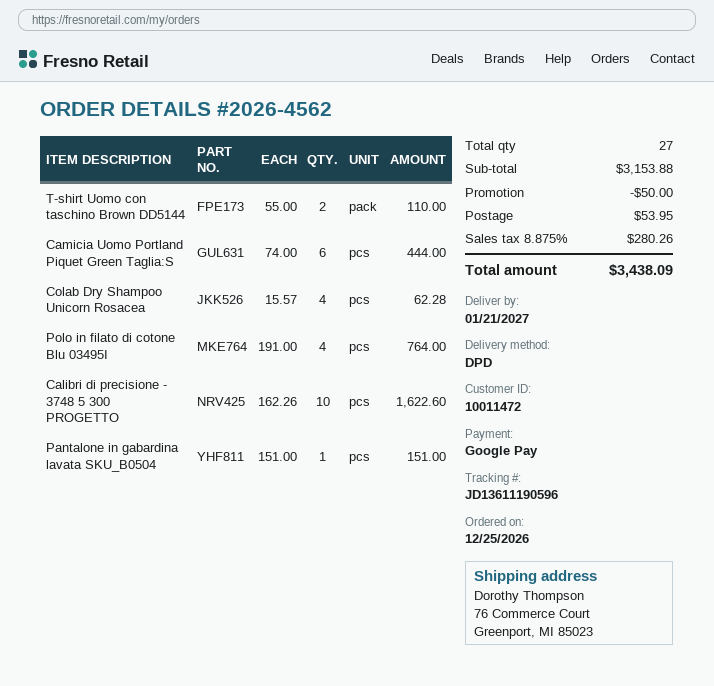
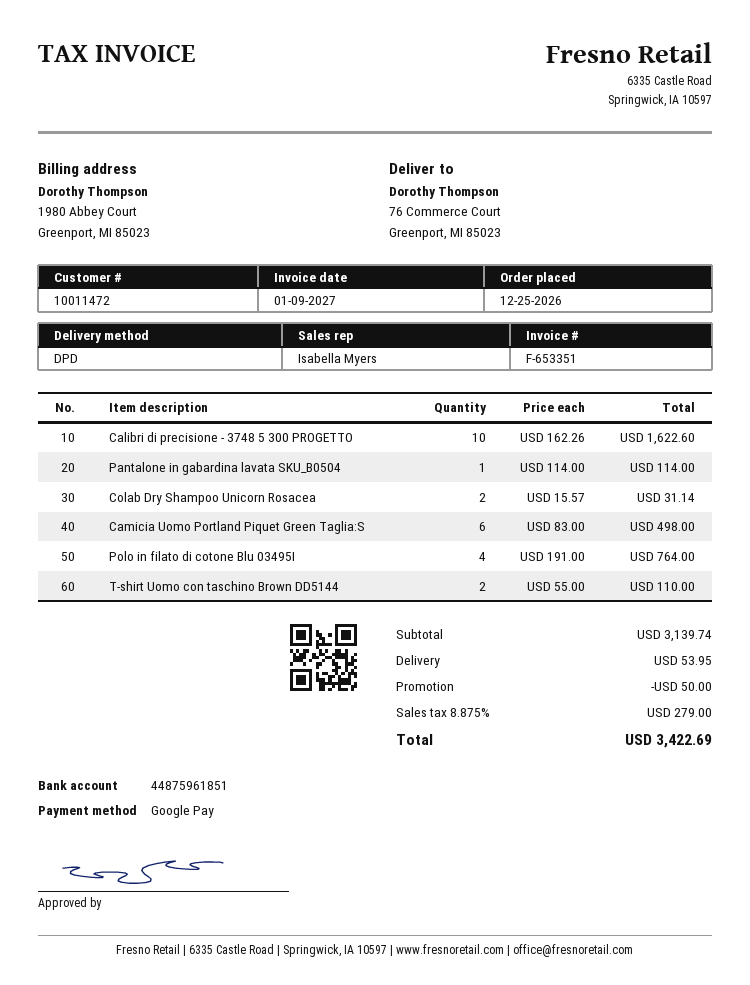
Camicia Uomo Portland Piquet Green Taglia:S: 6 x 74.00 = 444.00 -> 6 x 83.00 = 498.00
Colab Dry Shampoo Unicorn Rosacea: 4 x 15.57 = 62.28 -> 2 x 15.57 = 31.14
Pantalone in gabardina lavata SKU_B0504: 1 x 151.00 = 151.00 -> 1 x 114.00 = 114.00
subtotal: 3153.88 -> 3139.74
tax: 8.875% = 280.26 -> 8.875% = 279.00
total: 3438.09 -> 3422.69

